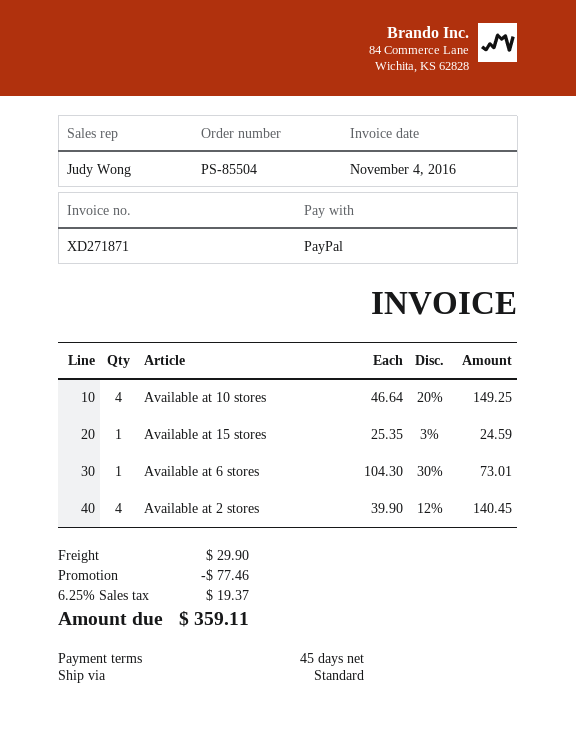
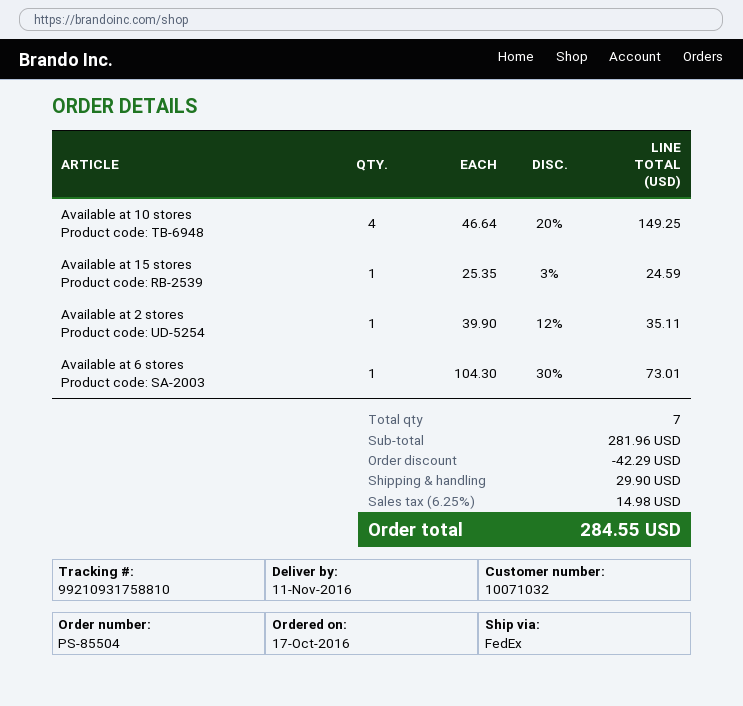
shipping method: standard -> FedEx
Available at 2 stores: 4 x 39.90 - 12% = 140.45 -> 1 x 39.90 - 12% = 35.11
discount: 77.46 -> 42.29
tax: 6.25% = 19.37 -> 6.25% = 14.98
total: 359.11 -> 284.55

